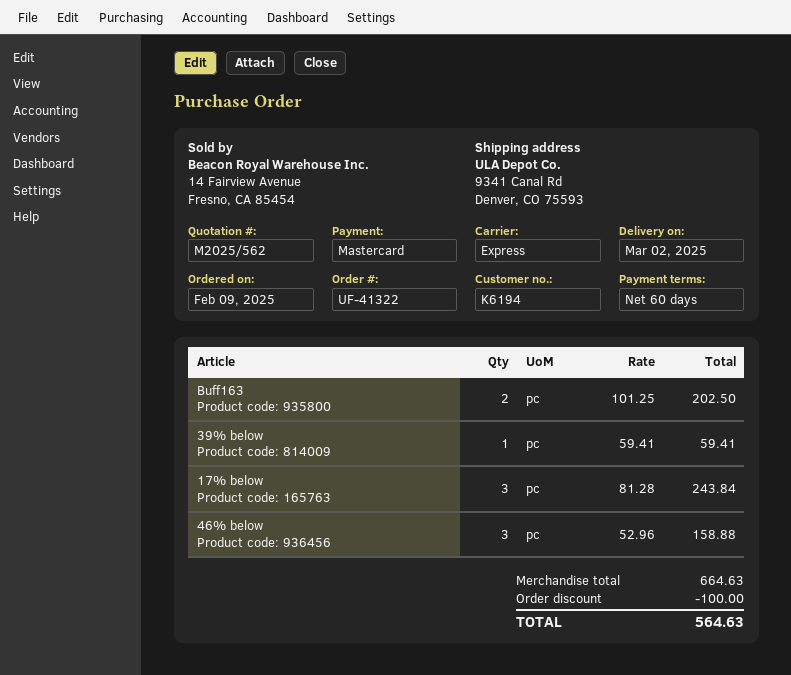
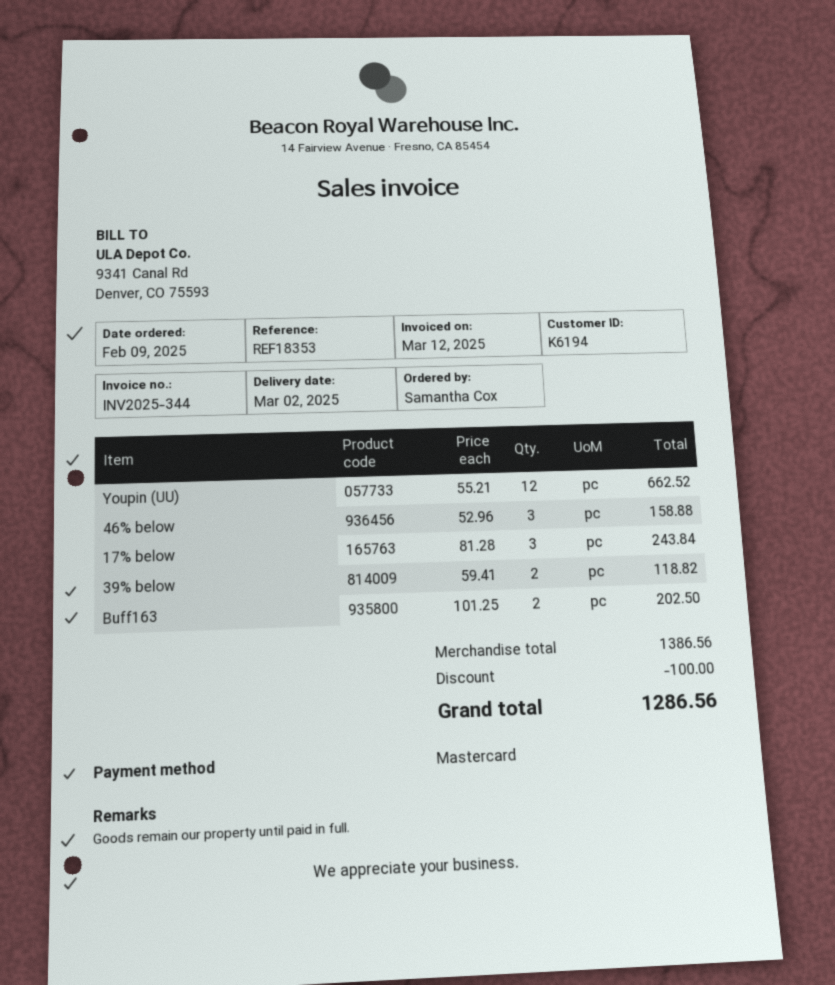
39% below: 1 x 59.41 = 59.41 -> 2 x 59.41 = 118.82
Youpin (UU): none -> 12 x 55.21 = 662.52
subtotal: 664.63 -> 1386.56
total: 564.63 -> 1286.56

